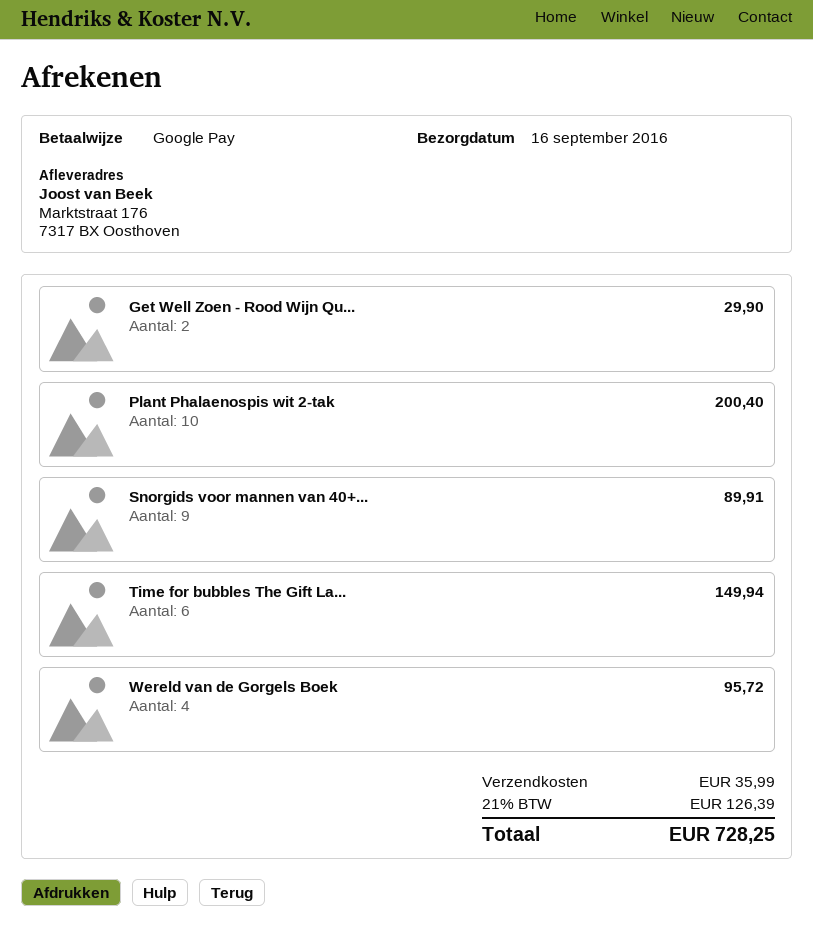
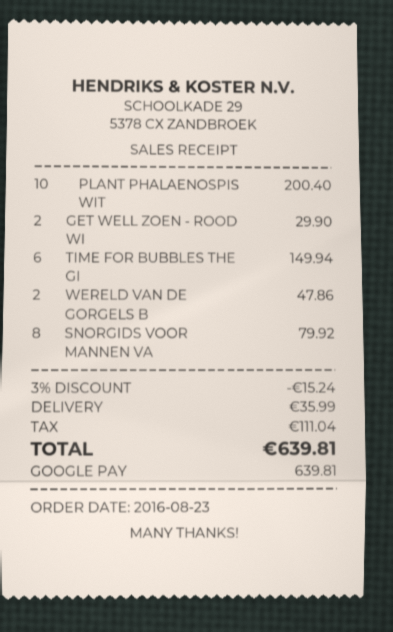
Snorgids voor mannen van 40+...: 9 for 89.91 -> 8 for 79.92
Wereld van de Gorgels Boek: 4 for 95.72 -> 2 for 47.86
discount: none -> 3% = 15.24
tax: 126.39 -> 111.04
total: 728.25 -> 639.81

